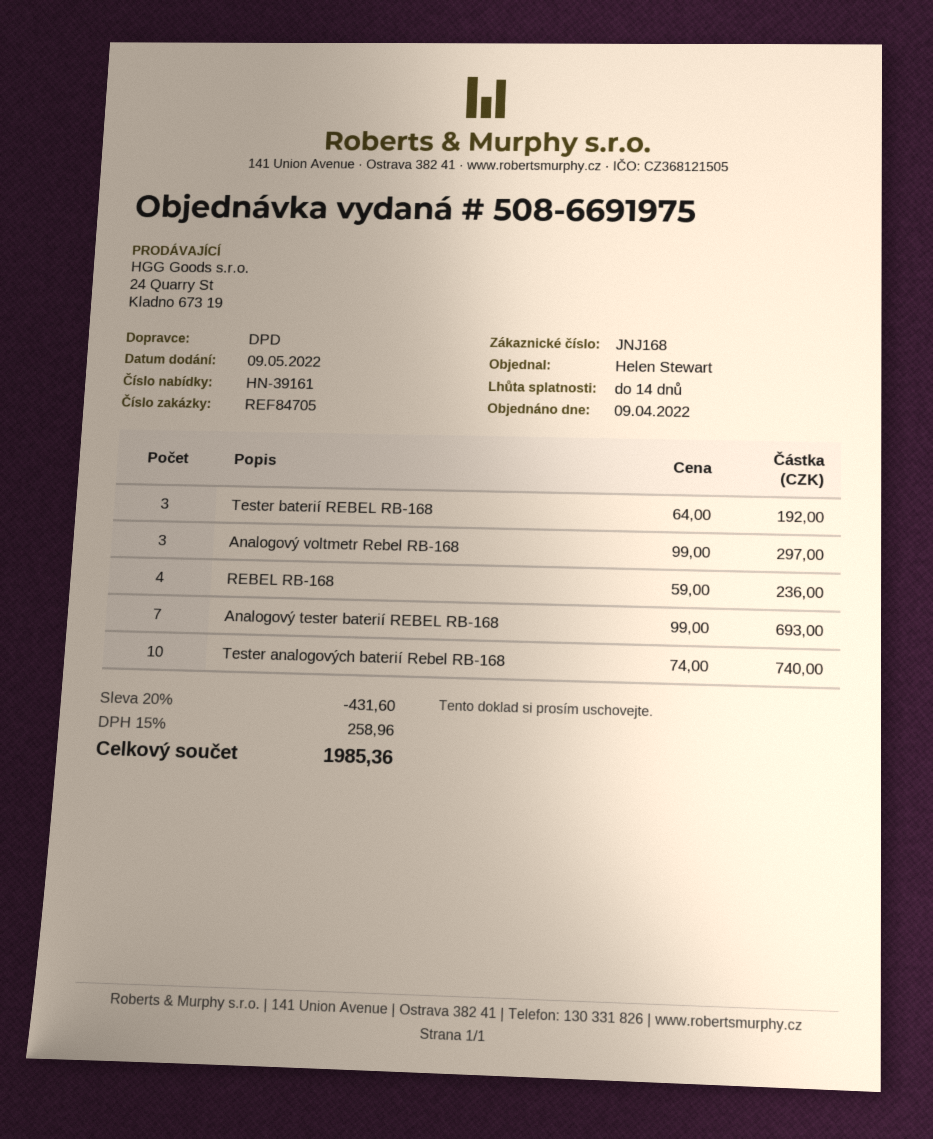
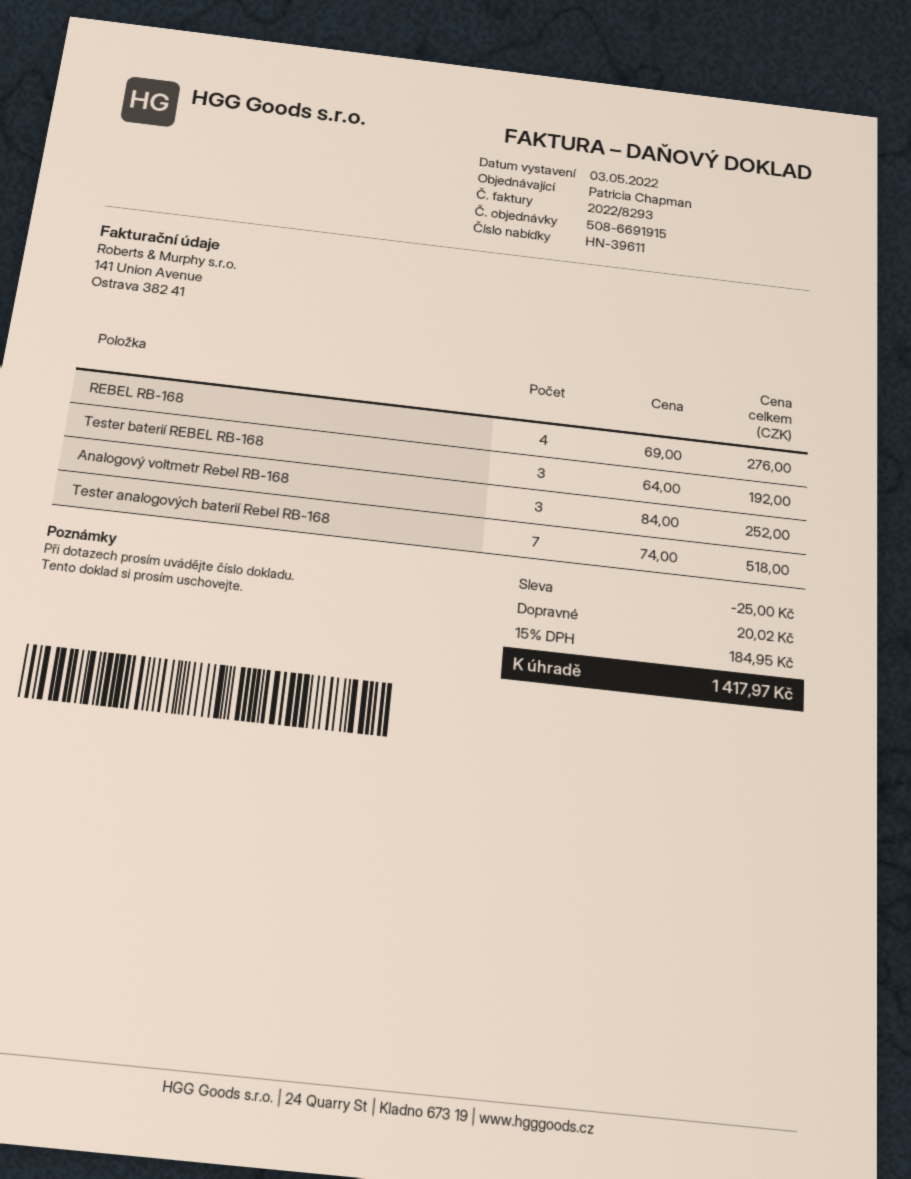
quote number: HN-39161 -> HN-39611
order number: 508-6691975 -> 508-6691915
ordered by: Helen Stewart -> Patricia Chapman
Analogový voltmetr Rebel RB-168: 3 x 99.00 = 297.00 -> 3 x 84.00 = 252.00
REBEL RB-168: 4 x 59.00 = 236.00 -> 4 x 69.00 = 276.00
Analogový tester baterií REBEL RB-168: 7 x 99.00 = 693.00 -> none
Tester analogových baterií Rebel RB-168: 10 x 74.00 = 740.00 -> 7 x 74.00 = 518.00
discount: 431.60 -> 25.00
shipping: none -> 20.02
tax: 15% = 258.96 -> 15% = 184.95
total: 1985.36 -> 1417.97

